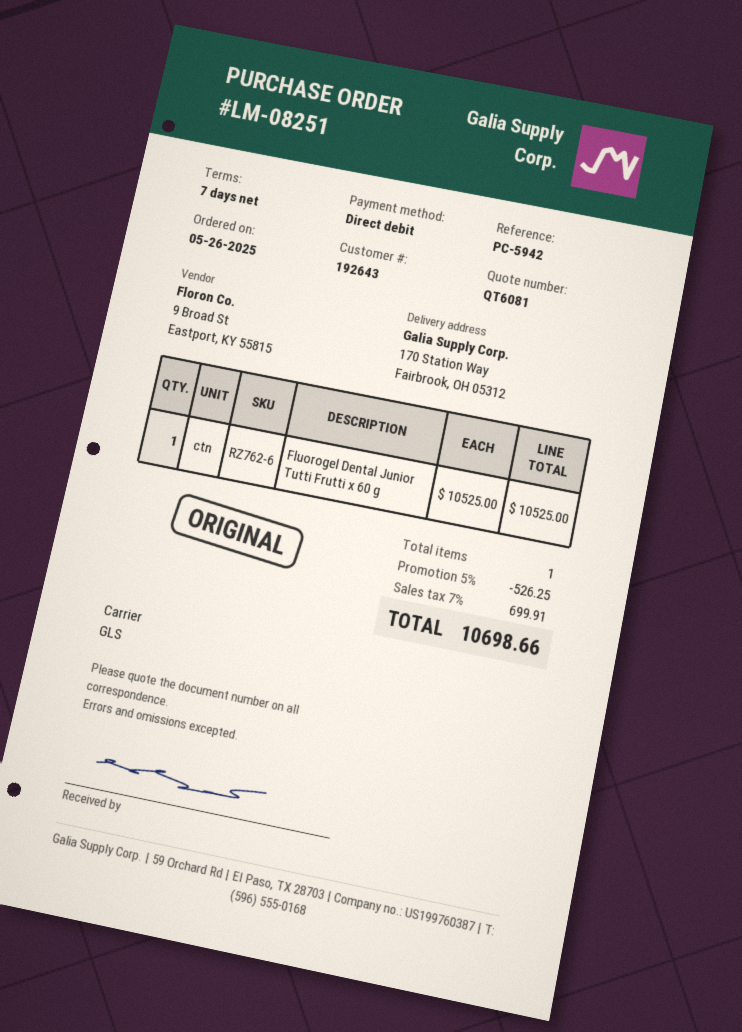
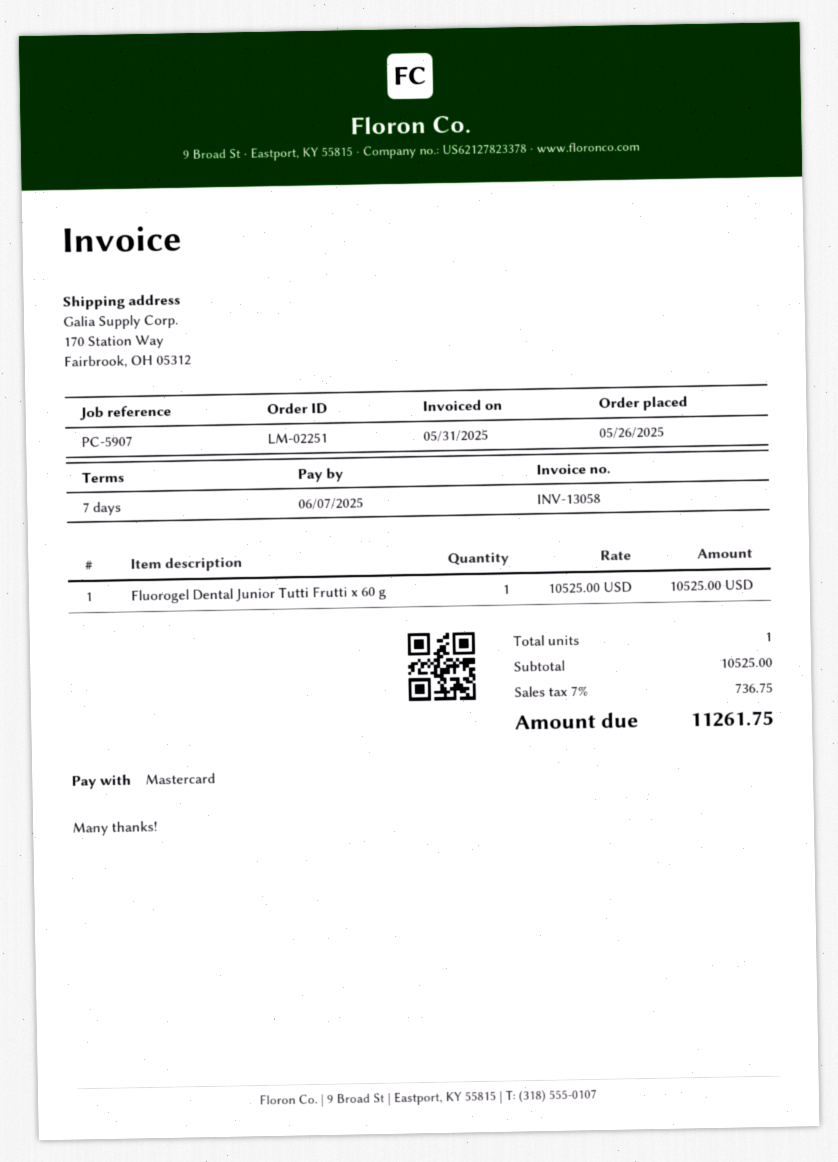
order number: LM-08251 -> LM-02251
reference: PC-5942 -> PC-5907
payment method: direct debit -> Mastercard
discount: 5% = 526.25 -> none
tax: 7% = 699.91 -> 7% = 736.75
total: 10698.66 -> 11261.75

